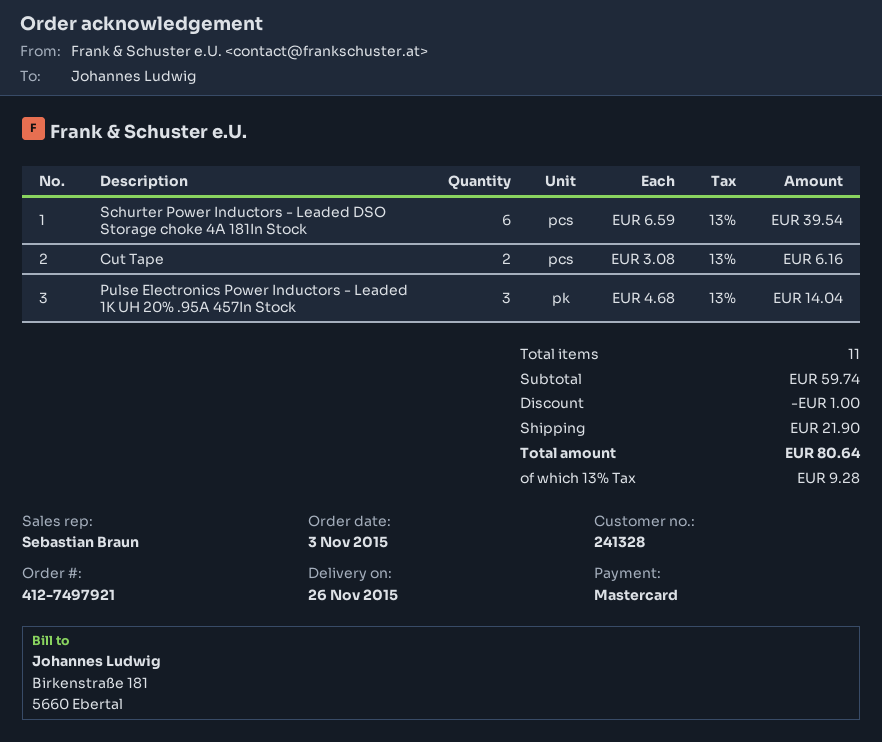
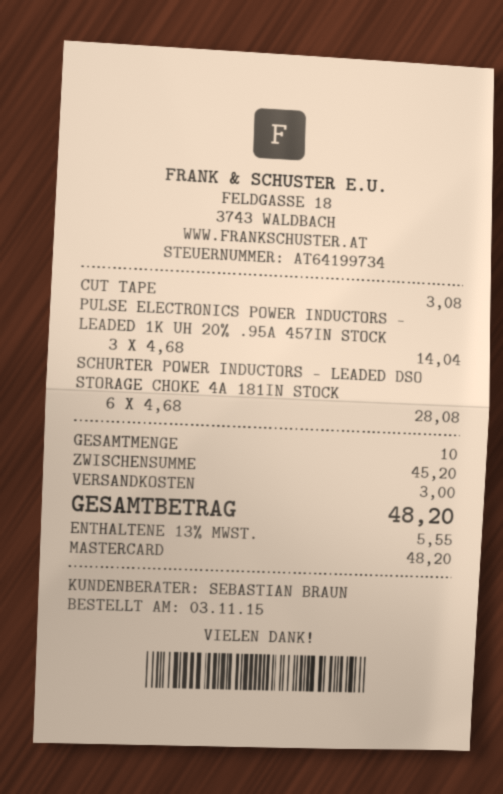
Schurter Power Inductors - Leaded DSO Storage choke 4A 181In Stock: 6 x 6.59 = 39.54 -> 6 x 4.68 = 28.08
Cut Tape: 2 x 3.08 = 6.16 -> 1 x 3.08 = 3.08
total quantity: 11 -> 10
subtotal: 59.74 -> 45.20
discount: 1.00 -> none
shipping: 21.90 -> 3.00
tax: 13% = 9.28 -> 13% = 5.55
total: 80.64 -> 48.20

